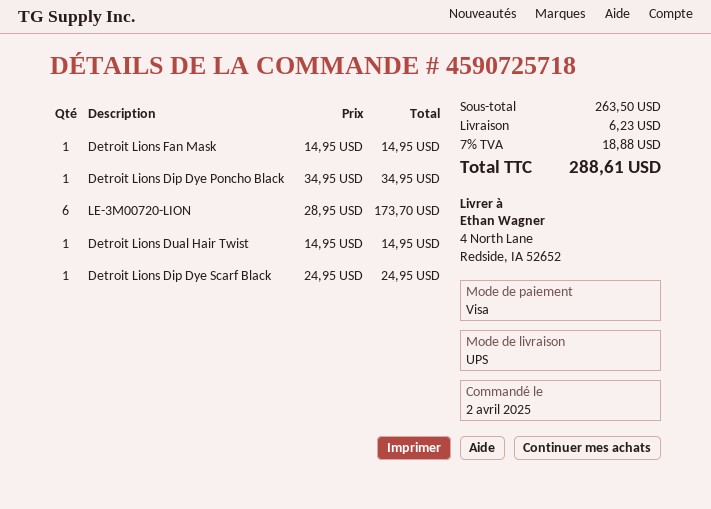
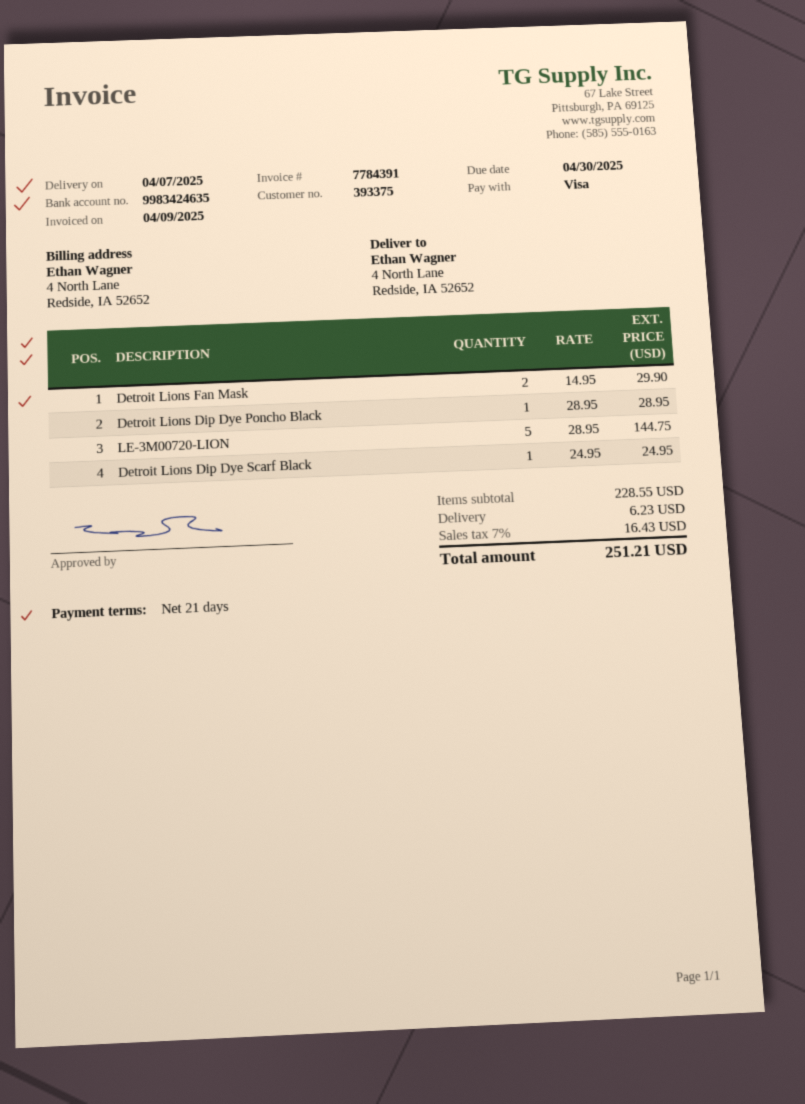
Detroit Lions Fan Mask: 1 x 14.95 = 14.95 -> 2 x 14.95 = 29.90
Detroit Lions Dip Dye Poncho Black: 1 x 34.95 = 34.95 -> 1 x 28.95 = 28.95
LE-3M00720-LION: 6 x 28.95 = 173.70 -> 5 x 28.95 = 144.75
Detroit Lions Dual Hair Twist: 1 x 14.95 = 14.95 -> none
subtotal: 263.50 -> 228.55
tax: 7% = 18.88 -> 7% = 16.43
total: 288.61 -> 251.21

